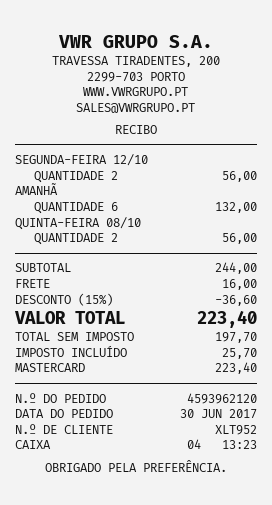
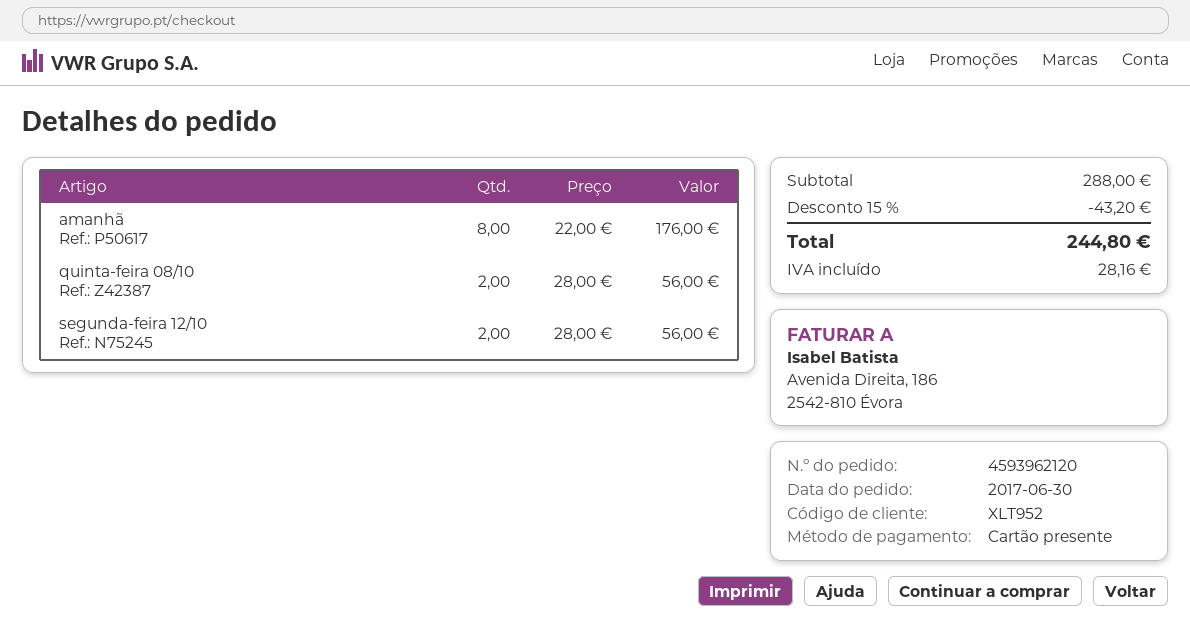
payment method: Mastercard -> gift card
AMANHÃ: 6 for 132.00 -> 8 for 176.00
subtotal: 244.00 -> 288.00
discount: 15% = 36.60 -> 15% = 43.20
shipping: 16.00 -> none
tax: 25.70 -> 28.16
total: 223.40 -> 244.80

